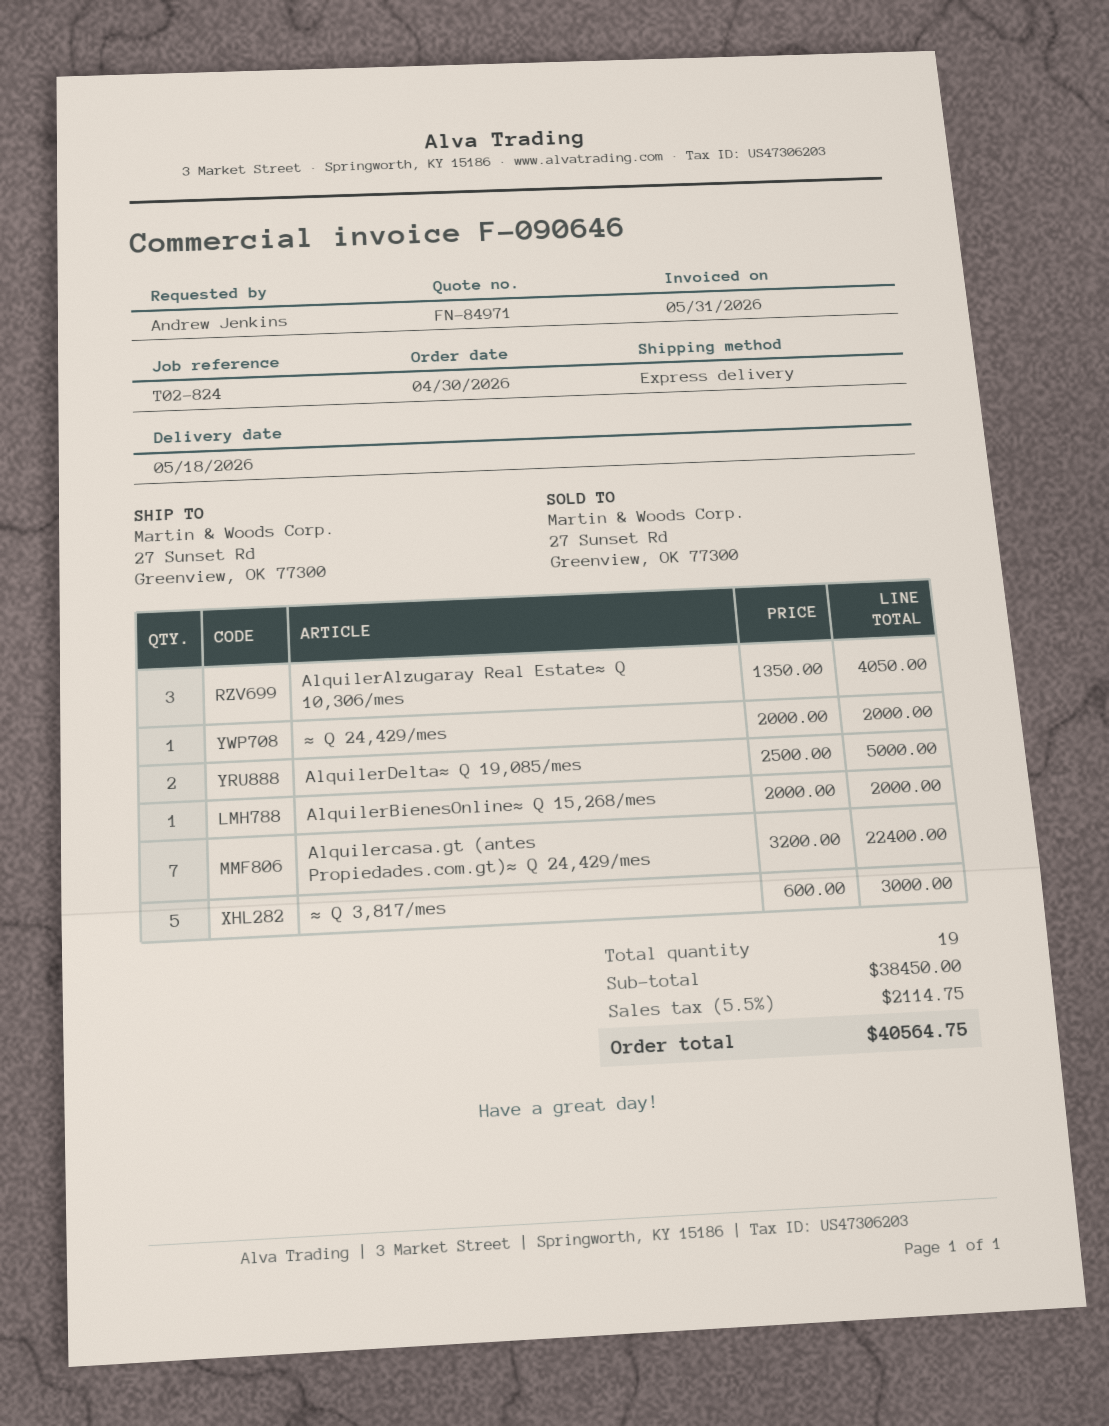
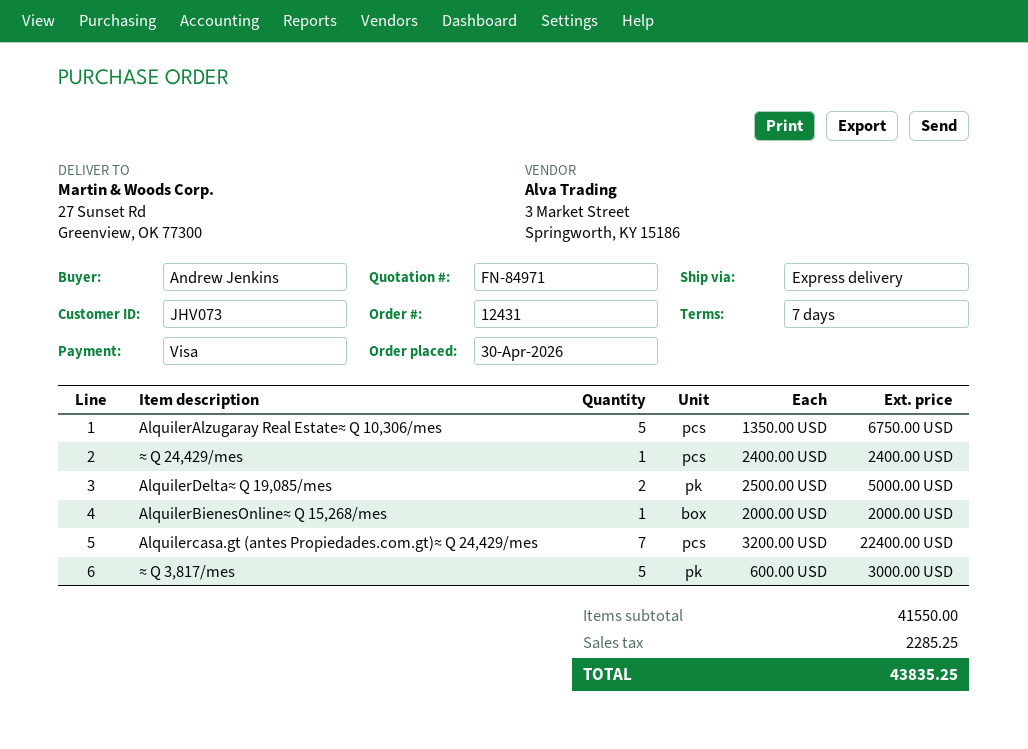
AlquilerAlzugaray Real Estate≈ Q 10,306/mes: 3 x 1350.00 = 4050.00 -> 5 x 1350.00 = 6750.00
≈ Q 24,429/mes: 1 x 2000.00 = 2000.00 -> 1 x 2400.00 = 2400.00
subtotal: 38450.00 -> 41550.00
tax: 2114.75 -> 2285.25
total: 40564.75 -> 43835.25

